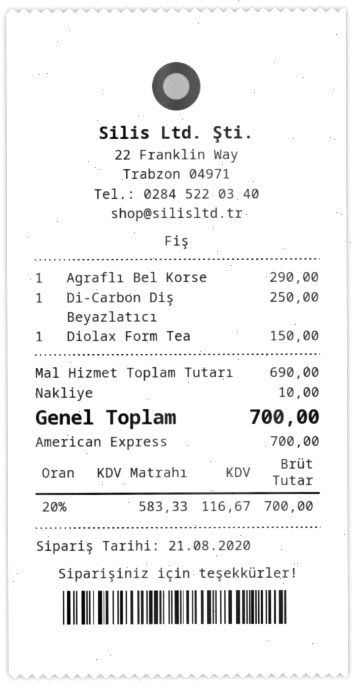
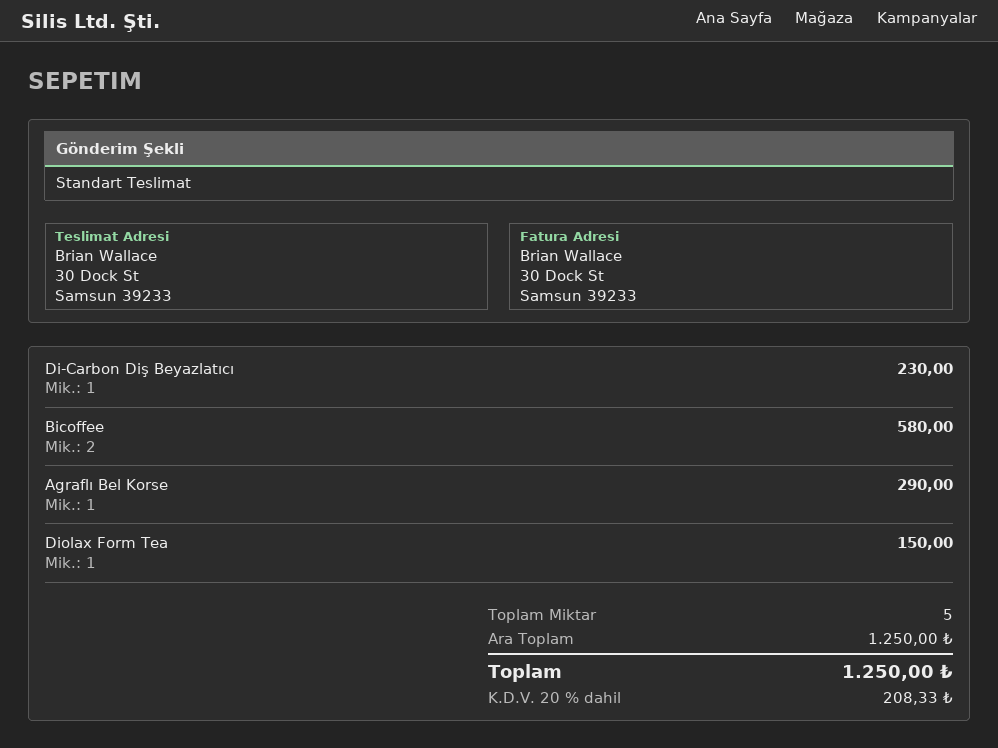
Di-Carbon Diş Beyazlatıcı: 1 for 250.00 -> 1 for 230.00
Bicoffee: none -> 2 for 580.00
subtotal: 690.00 -> 1250.00
shipping: 10.00 -> none
tax: 20% = 116.67 -> 20% = 208.33
total: 700.00 -> 1250.00

